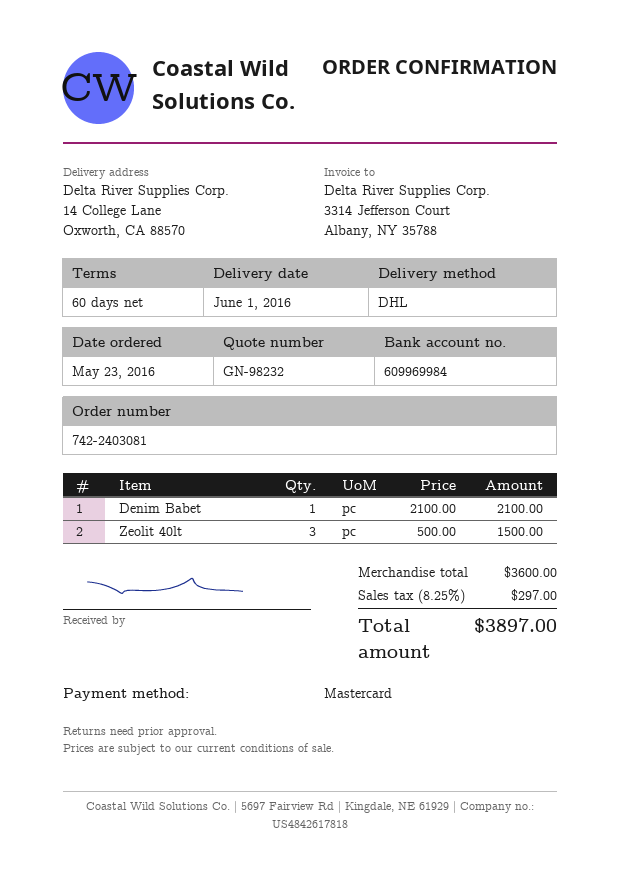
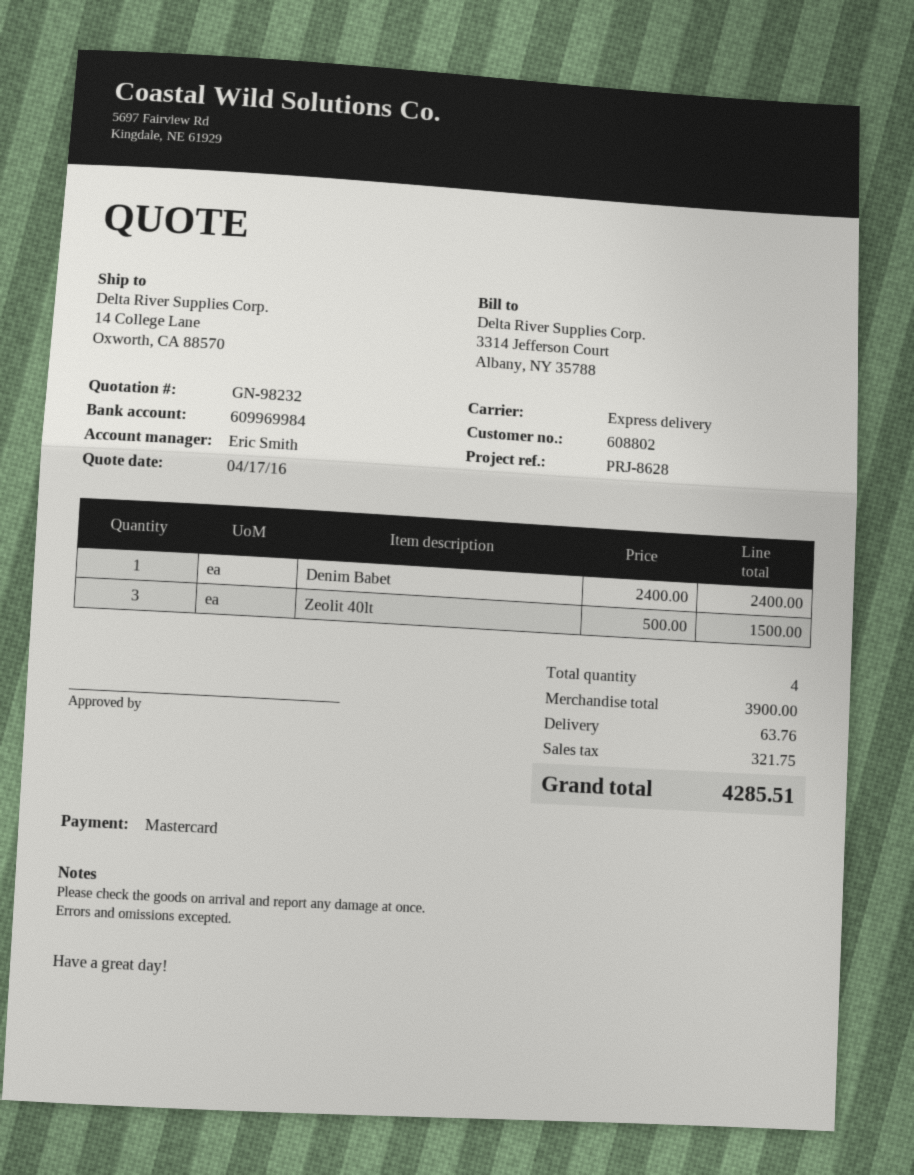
shipping method: DHL -> express
Denim Babet: 1 x 2100.00 = 2100.00 -> 1 x 2400.00 = 2400.00
subtotal: 3600.00 -> 3900.00
shipping: none -> 63.76
tax: 297.00 -> 321.75
total: 3897.00 -> 4285.51

